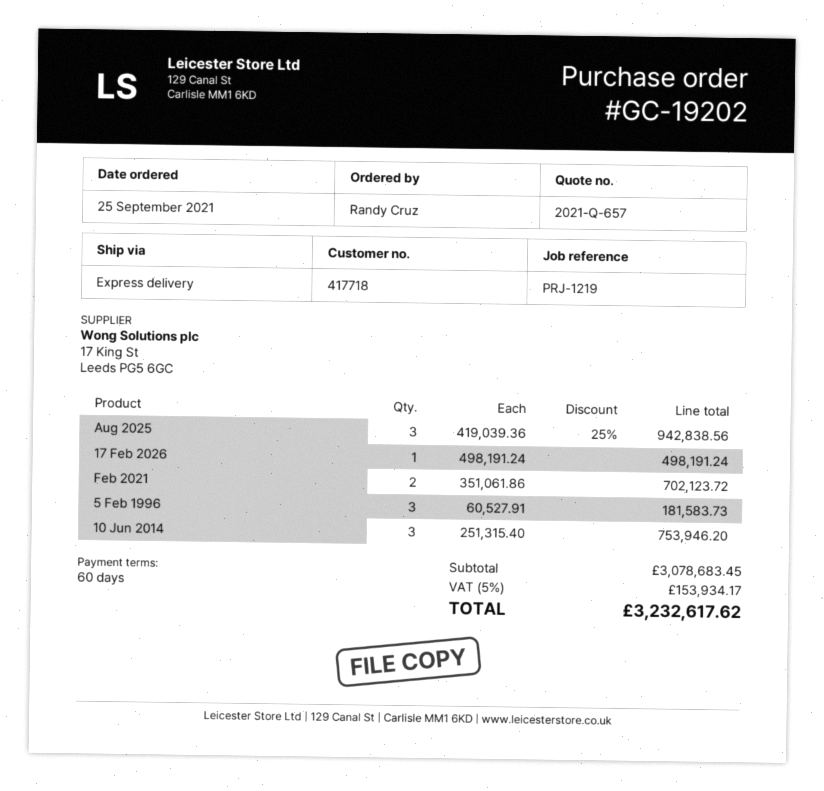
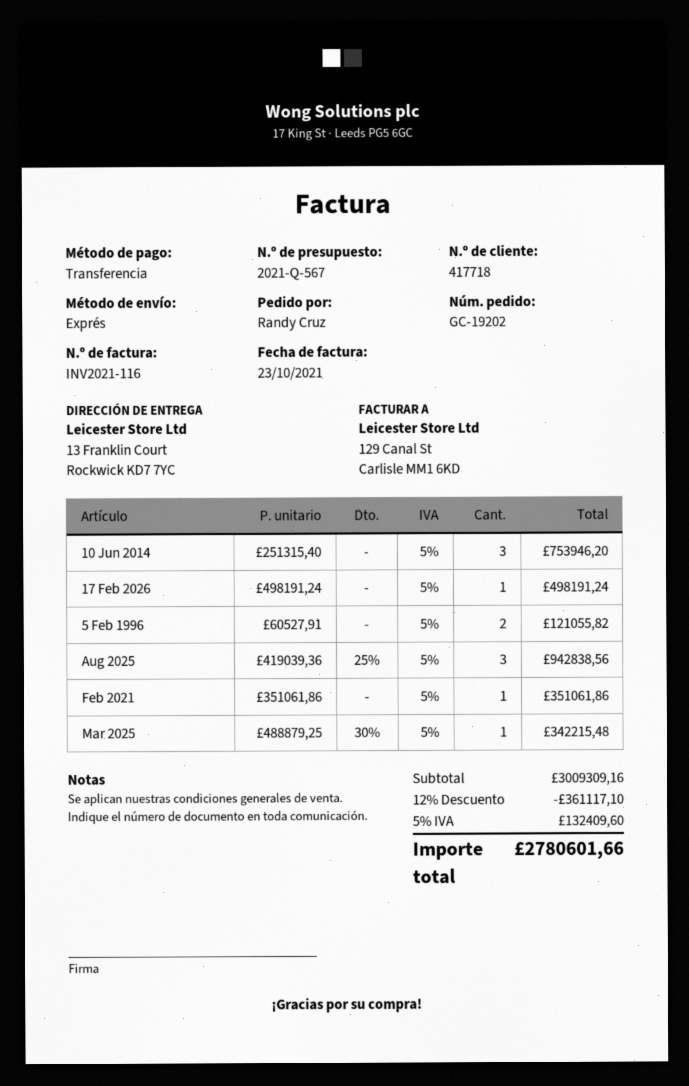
quote number: 2021-Q-657 -> 2021-Q-567
Feb 2021: 2 x 351061.86 = 702123.72 -> 1 x 351061.86 = 351061.86
5 Feb 1996: 3 x 60527.91 = 181583.73 -> 2 x 60527.91 = 121055.82
Mar 2025: none -> 1 x 488879.25 - 30% = 342215.48
subtotal: 3078683.45 -> 3009309.16
discount: none -> 12% = 361117.10
tax: 5% = 153934.17 -> 5% = 132409.60
total: 3232617.62 -> 2780601.66

